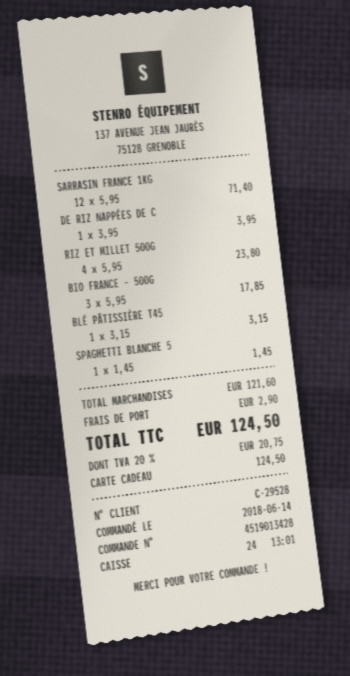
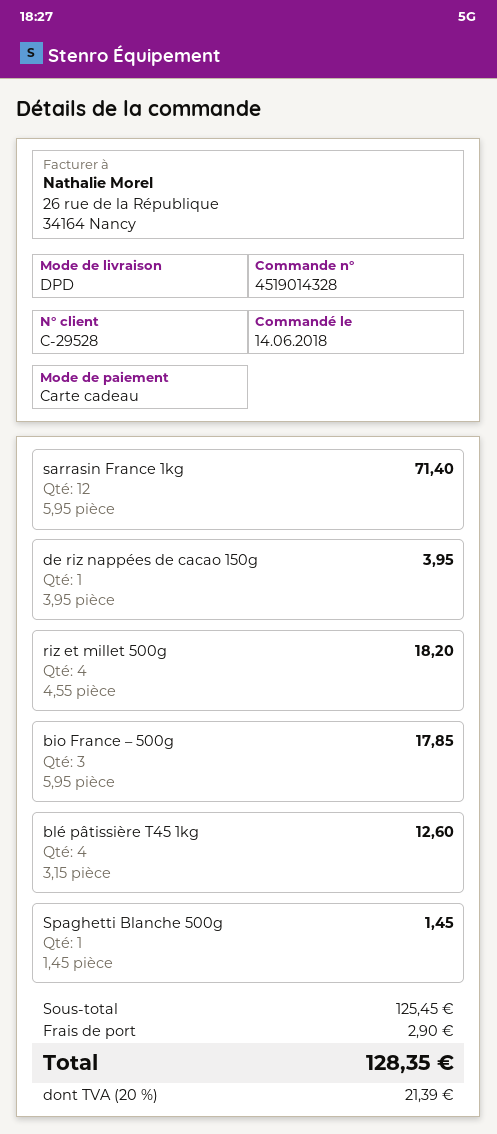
order number: 4519013428 -> 4519014328
RIZ ET MILLET 500G: 4 x 5.95 = 23.80 -> 4 x 4.55 = 18.20
BLÉ PÂTISSIÈRE T45: 1 x 3.15 = 3.15 -> 4 x 3.15 = 12.60
subtotal: 121.60 -> 125.45
tax: 20% = 20.75 -> 20% = 21.39
total: 124.50 -> 128.35

